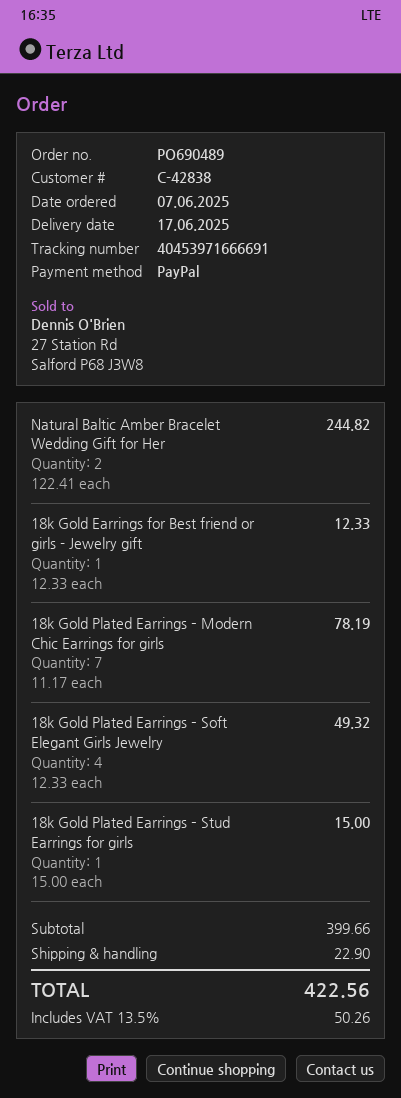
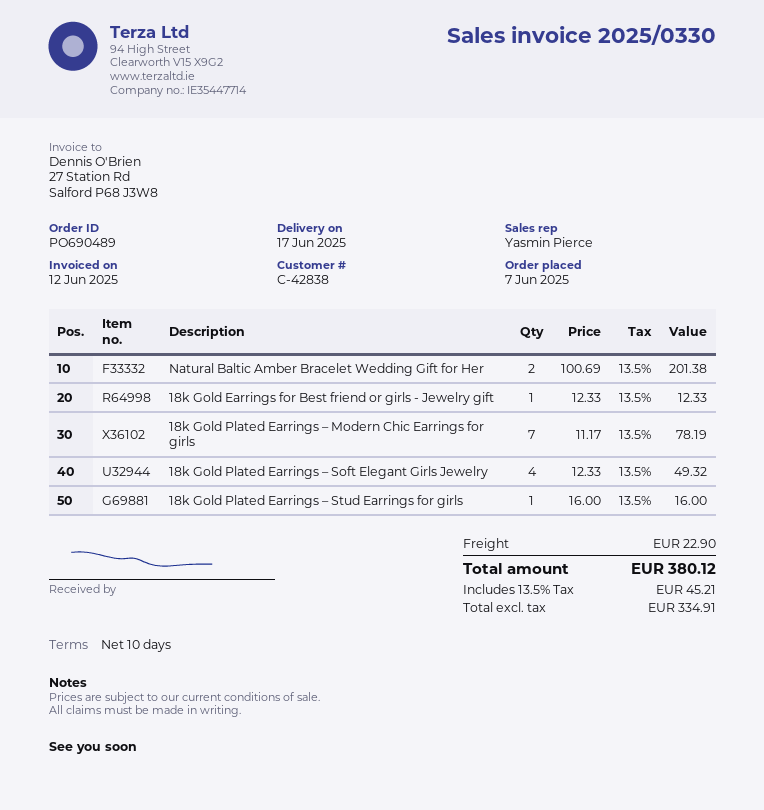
Natural Baltic Amber Bracelet Wedding Gift for Her: 2 x 122.41 = 244.82 -> 2 x 100.69 = 201.38
18k Gold Plated Earrings – Stud Earrings for girls: 1 x 15.00 = 15.00 -> 1 x 16.00 = 16.00
tax: 13.5% = 50.26 -> 13.5% = 45.21
total: 422.56 -> 380.12

